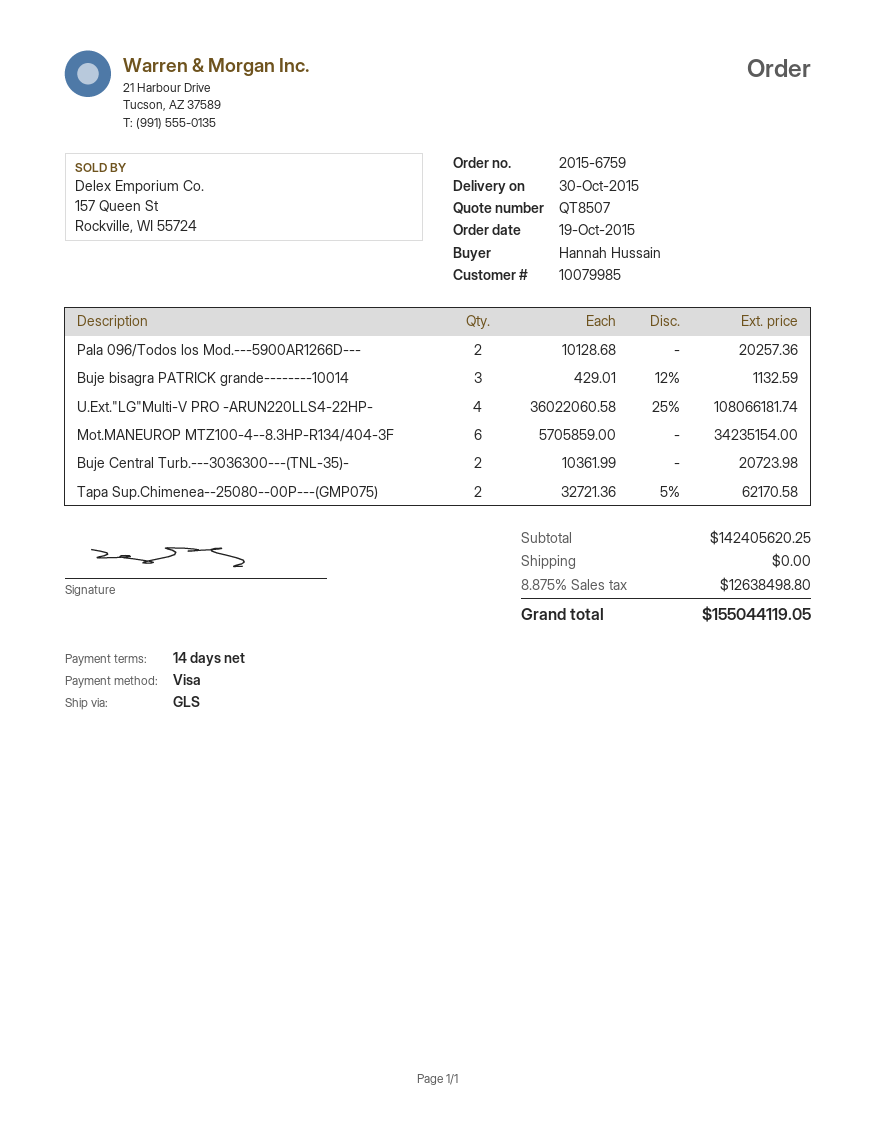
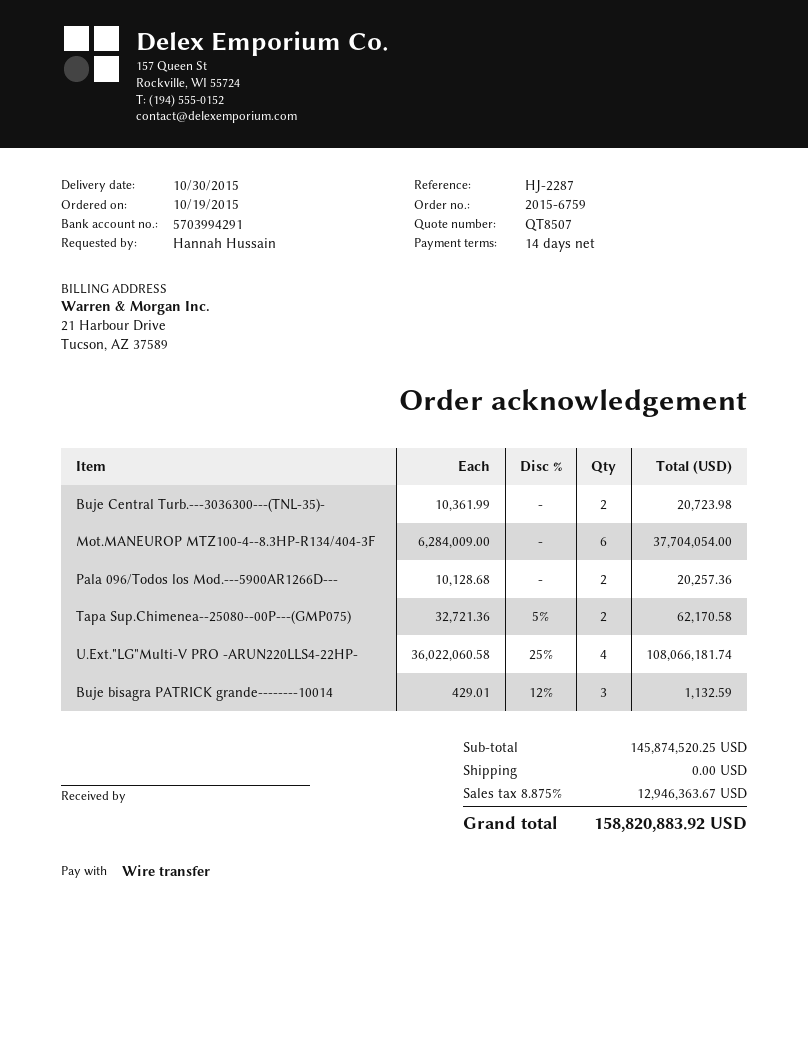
payment method: Visa -> bank transfer
Mot.MANEUROP MTZ100-4--8.3HP-R134/404-3F: 6 x 5705859.00 = 34235154.00 -> 6 x 6284009.00 = 37704054.00
subtotal: 142405620.25 -> 145874520.25
tax: 8.875% = 12638498.80 -> 8.875% = 12946363.67
total: 155044119.05 -> 158820883.92

